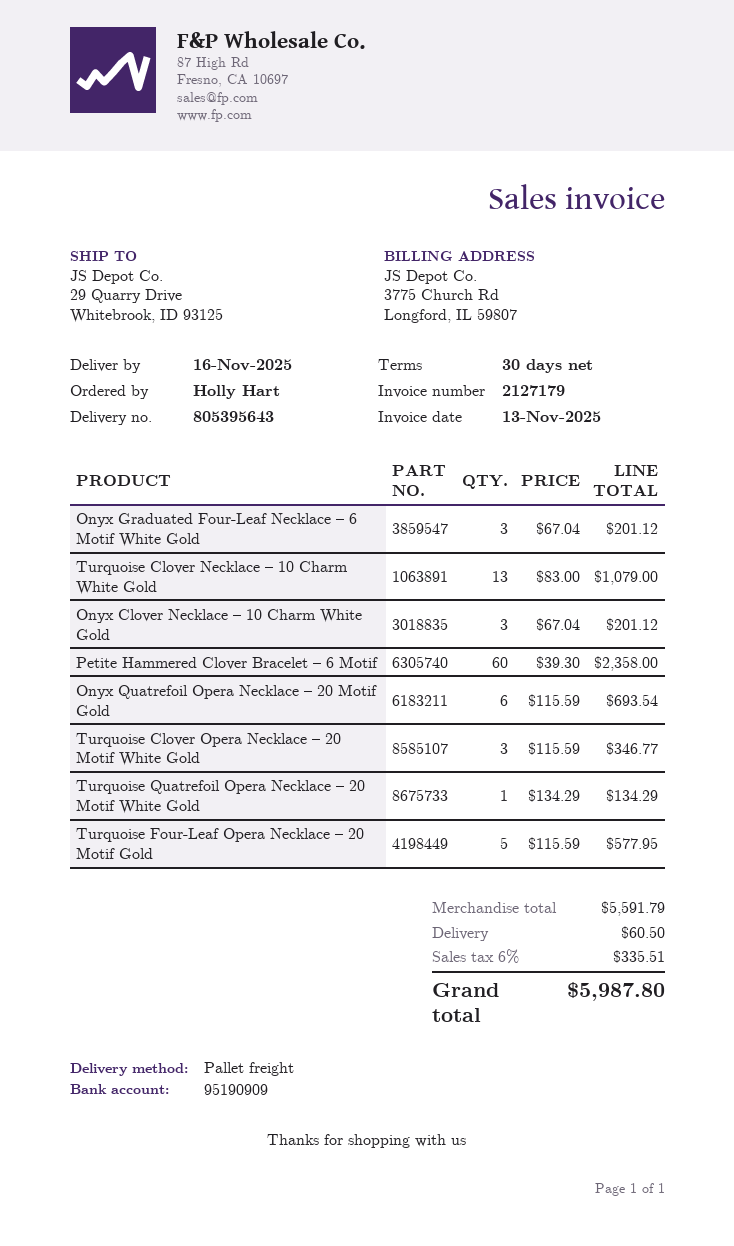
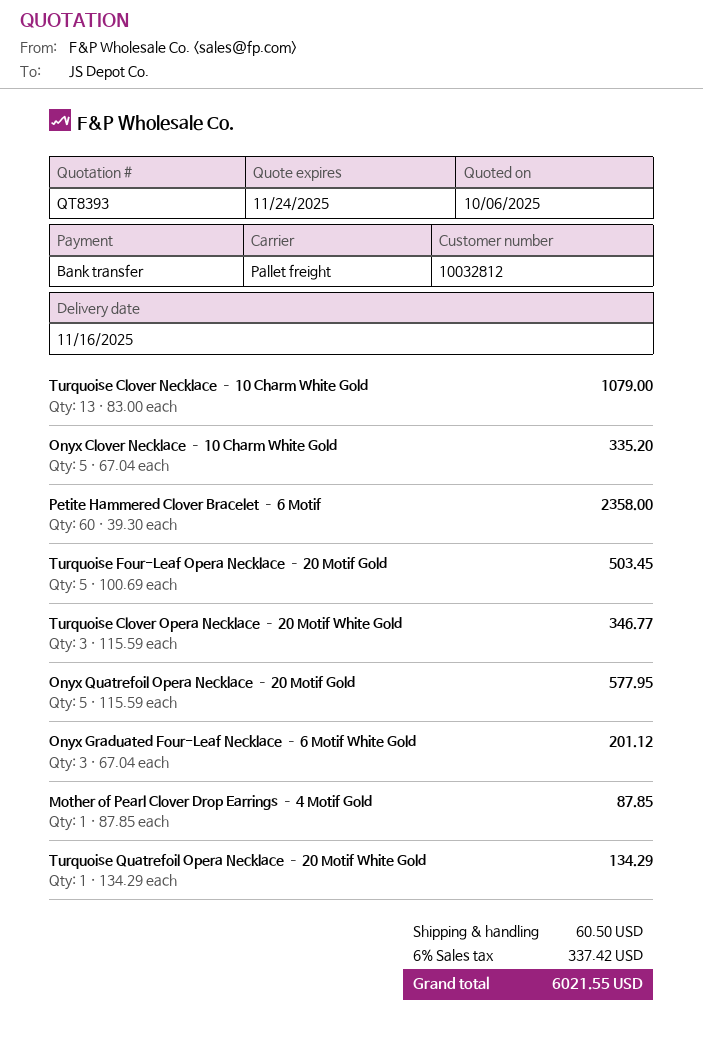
Onyx Clover Necklace – 10 Charm White Gold: 3 x 67.04 = 201.12 -> 5 x 67.04 = 335.20
Onyx Quatrefoil Opera Necklace – 20 Motif Gold: 6 x 115.59 = 693.54 -> 5 x 115.59 = 577.95
Turquoise Four-Leaf Opera Necklace – 20 Motif Gold: 5 x 115.59 = 577.95 -> 5 x 100.69 = 503.45
Mother of Pearl Clover Drop Earrings – 4 Motif Gold: none -> 1 x 87.85 = 87.85
tax: 6% = 335.51 -> 6% = 337.42
total: 5987.80 -> 6021.55

